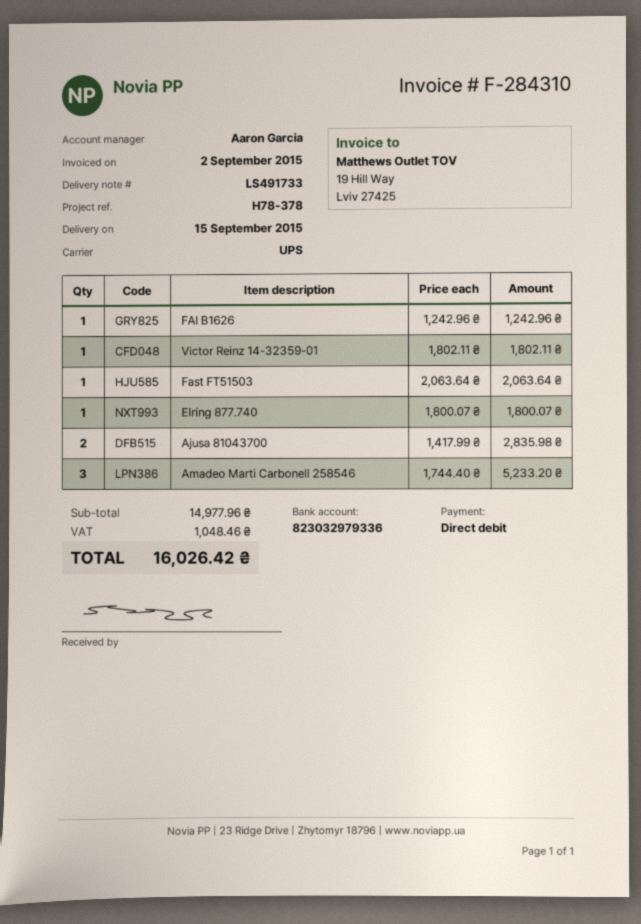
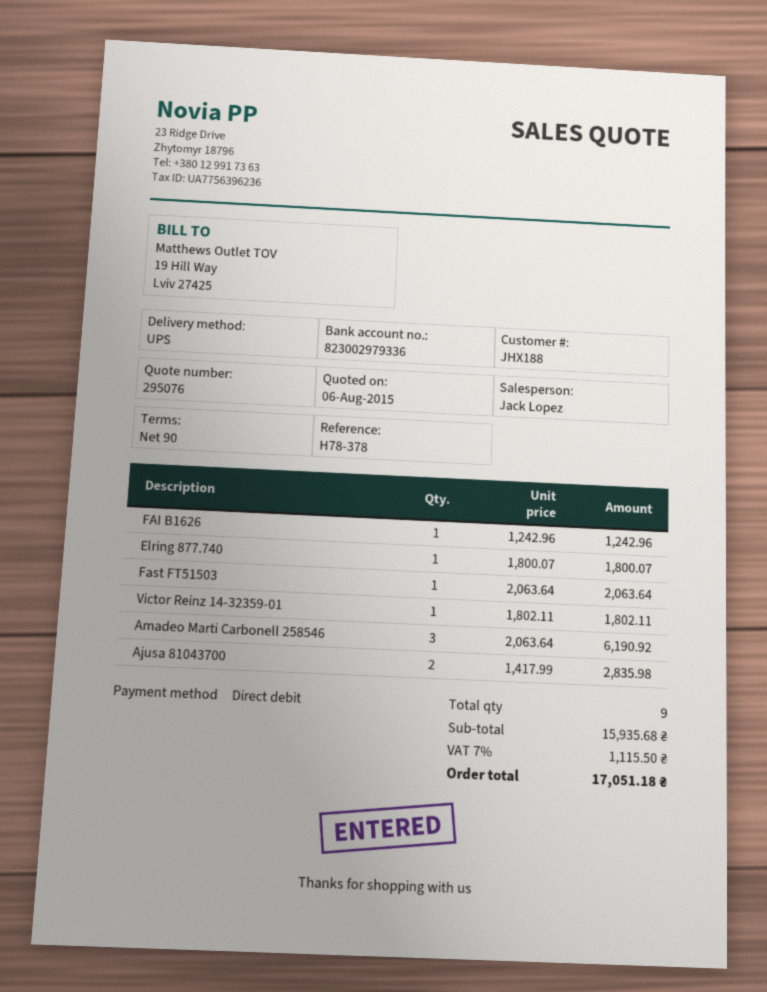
sales rep: Aaron Garcia -> Jack Lopez
bank account: 823032979336 -> 823002979336
Amadeo Marti Carbonell 258546: 3 x 1744.40 = 5233.20 -> 3 x 2063.64 = 6190.92
subtotal: 14977.96 -> 15935.68
tax: 1048.46 -> 1115.50
total: 16026.42 -> 17051.18

